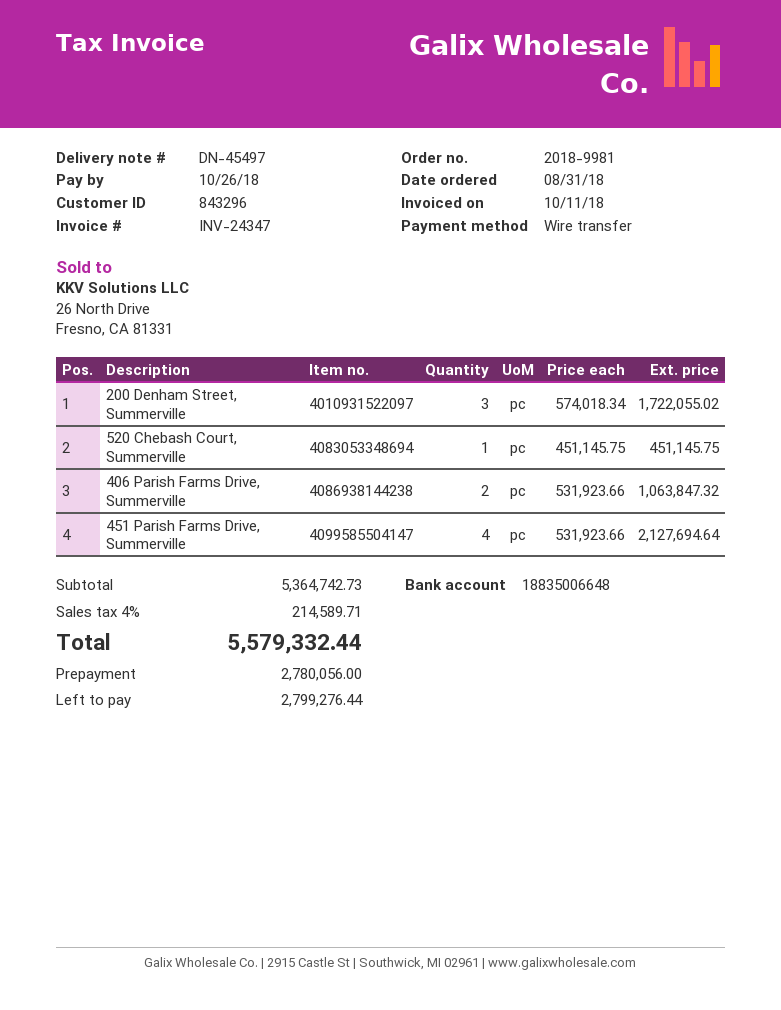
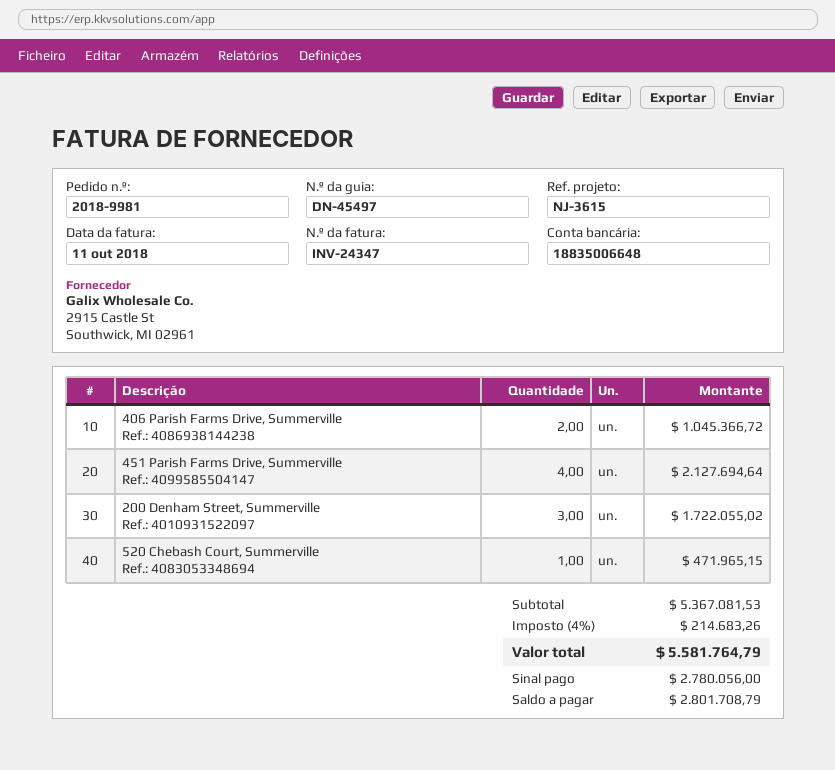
520 Chebash Court, Summerville: 1 for 451145.75 -> 1 for 471965.15
406 Parish Farms Drive, Summerville: 2 for 1063847.32 -> 2 for 1045366.72
subtotal: 5364742.73 -> 5367081.53
tax: 4% = 214589.71 -> 4% = 214683.26
total: 5579332.44 -> 5581764.79
balance: 2799276.44 -> 2801708.79

